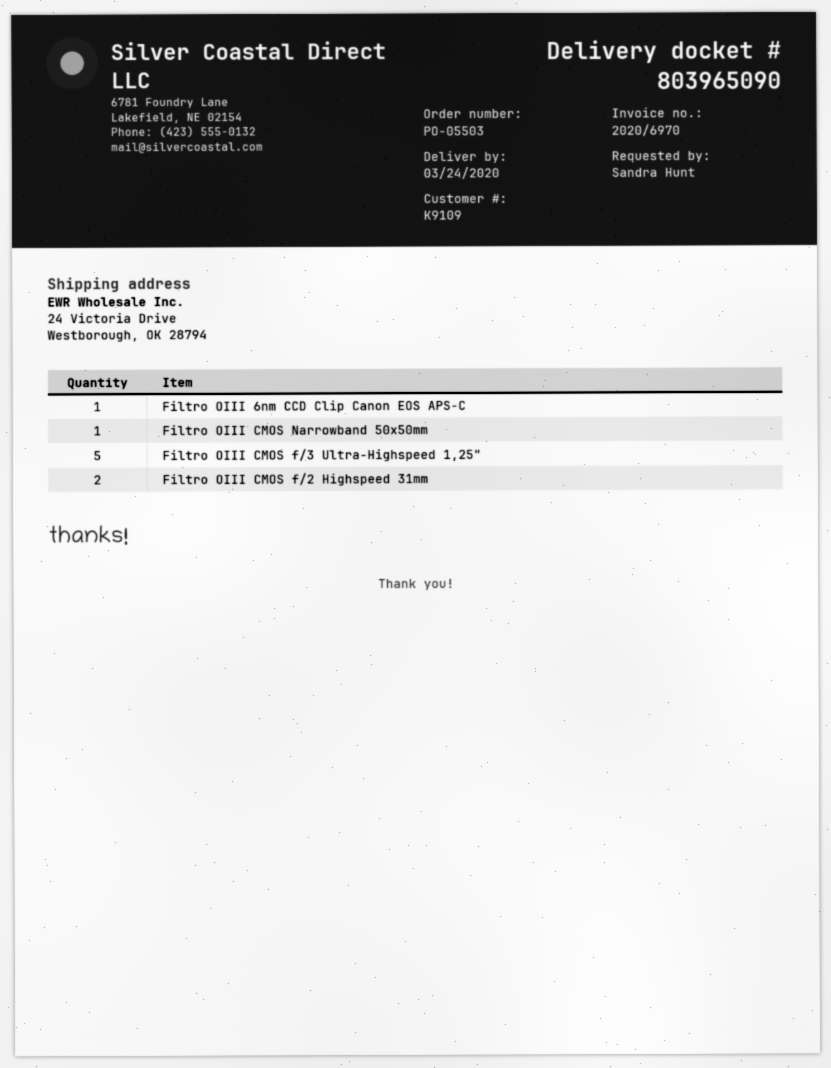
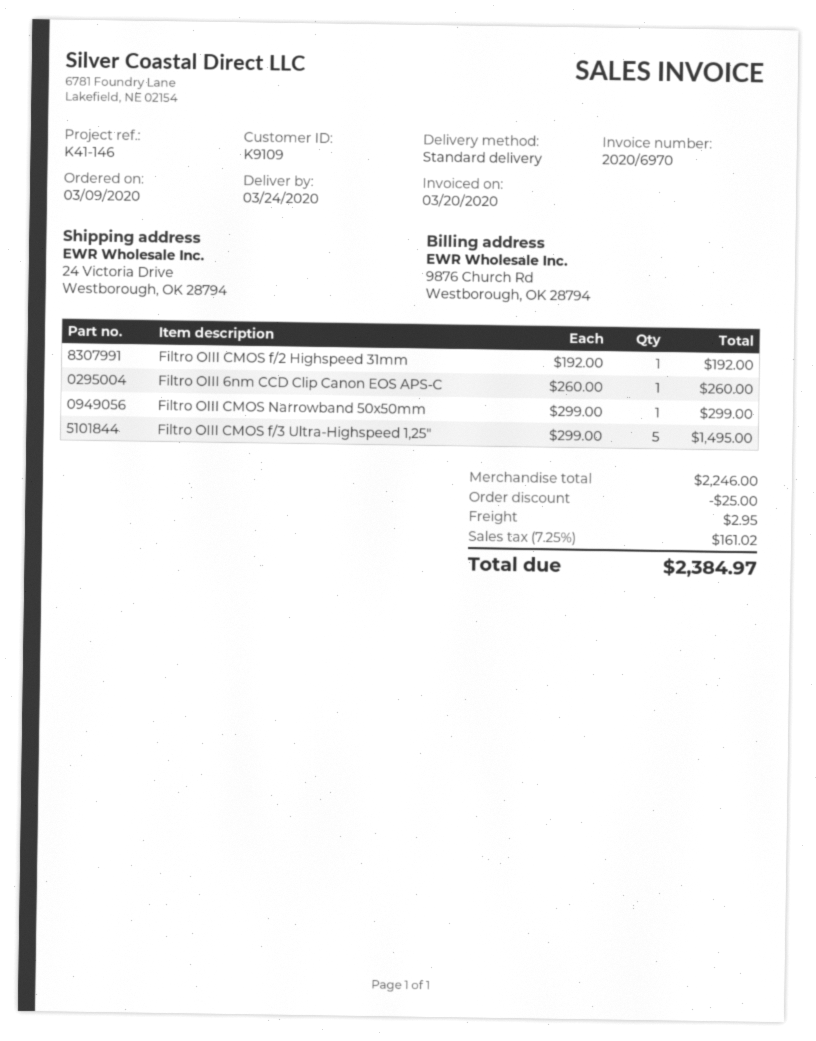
Filtro OIII CMOS f/2 Highspeed 31mm: 2 -> 1

